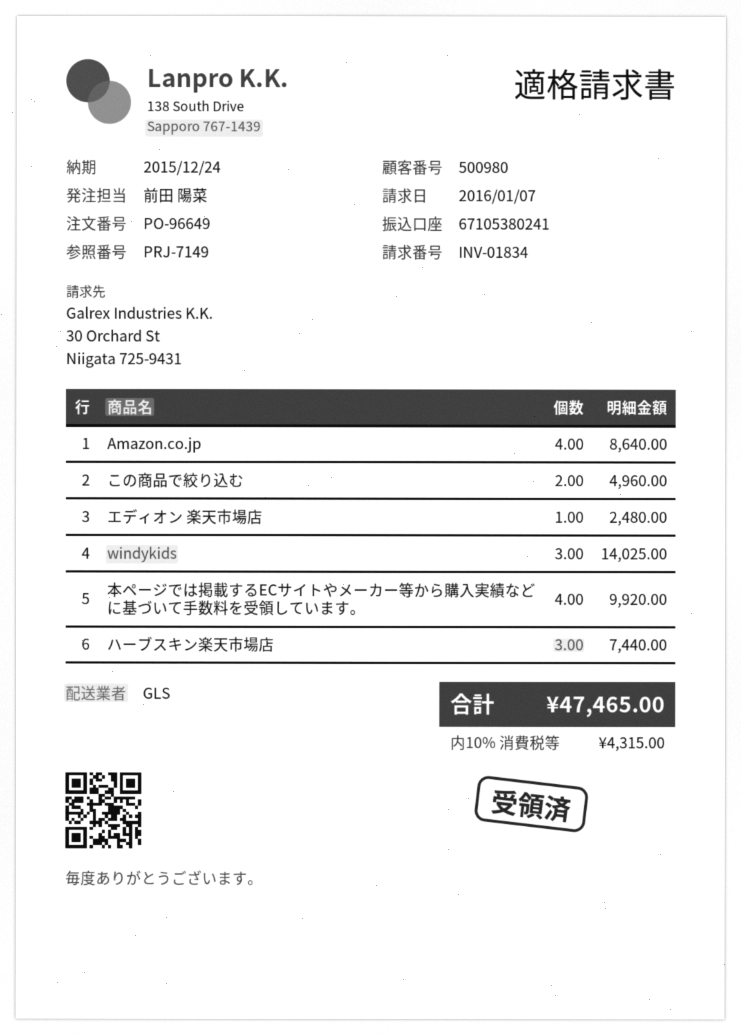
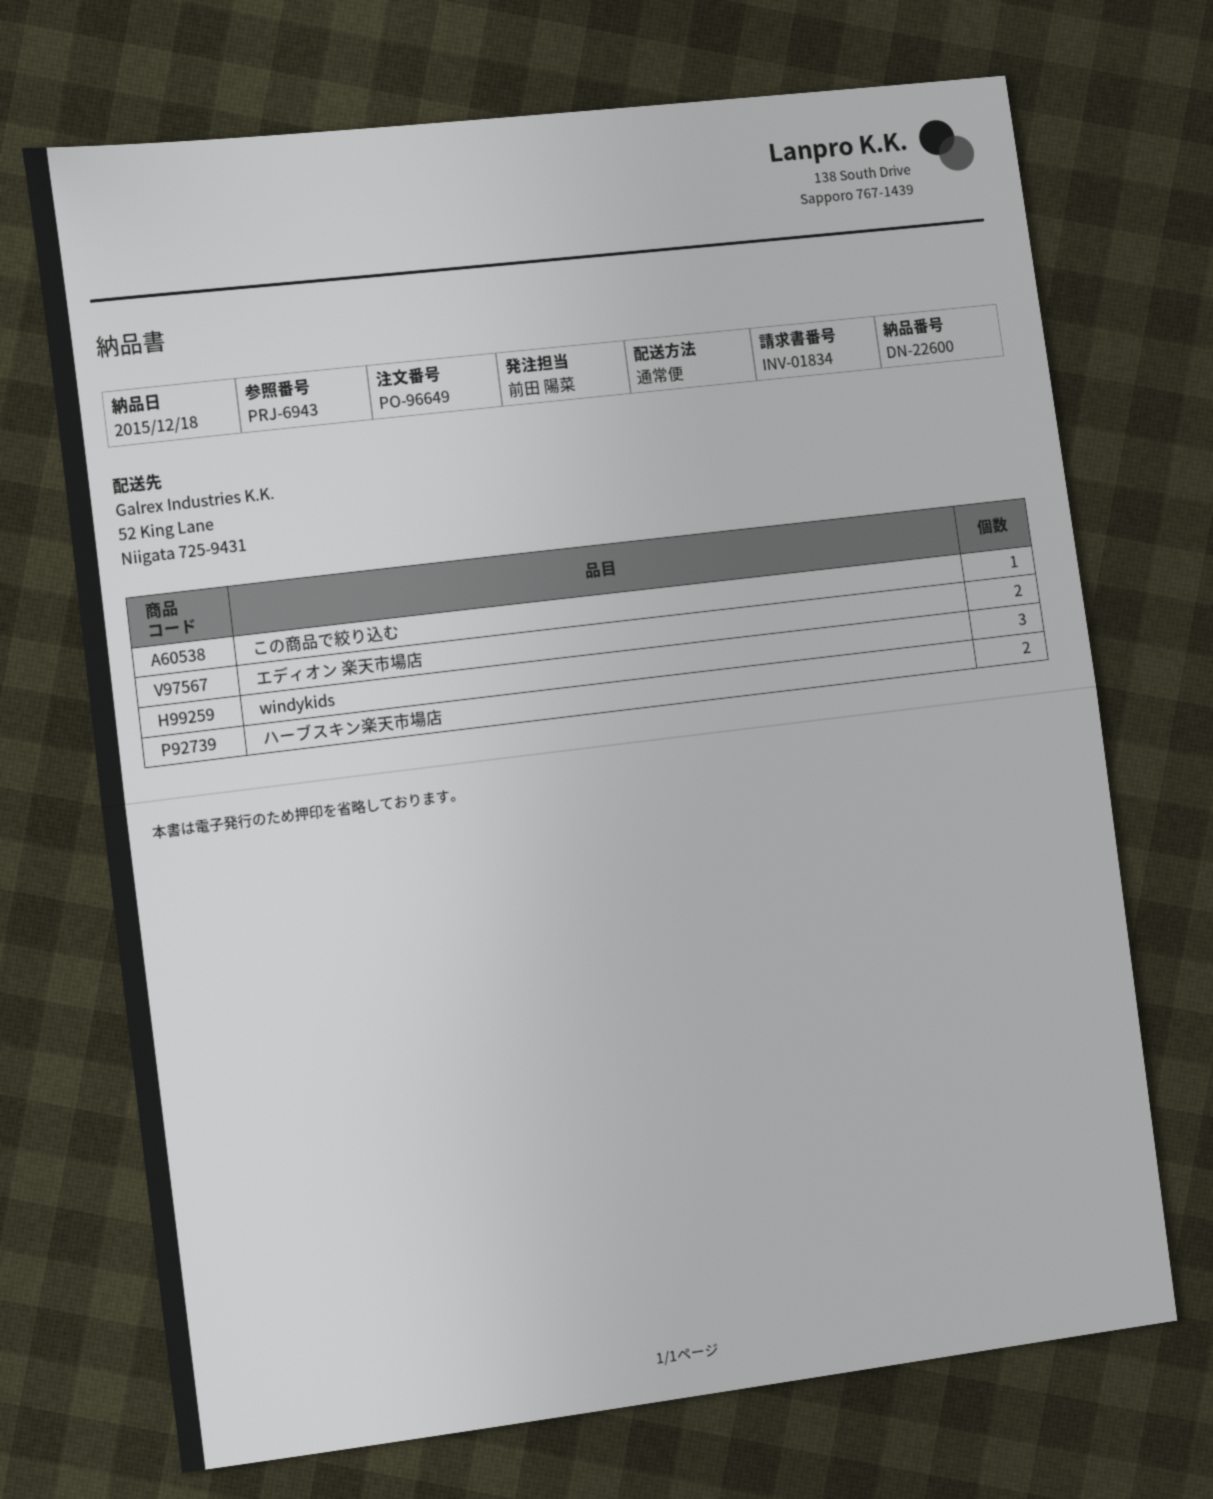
delivery date: 2015-12-24 -> 2015-12-18
reference: PRJ-7149 -> PRJ-6943
shipping method: GLS -> standard
Amazon.co.jp: 4 -> none
この商品で絞り込む: 2 -> 1
エディオン 楽天市場店: 1 -> 2
本ページでは掲載するECサイトやメーカー等から購入実績などに基づいて手数料を受領しています。: 4 -> none
ハーブスキン楽天市場店: 3 -> 2

